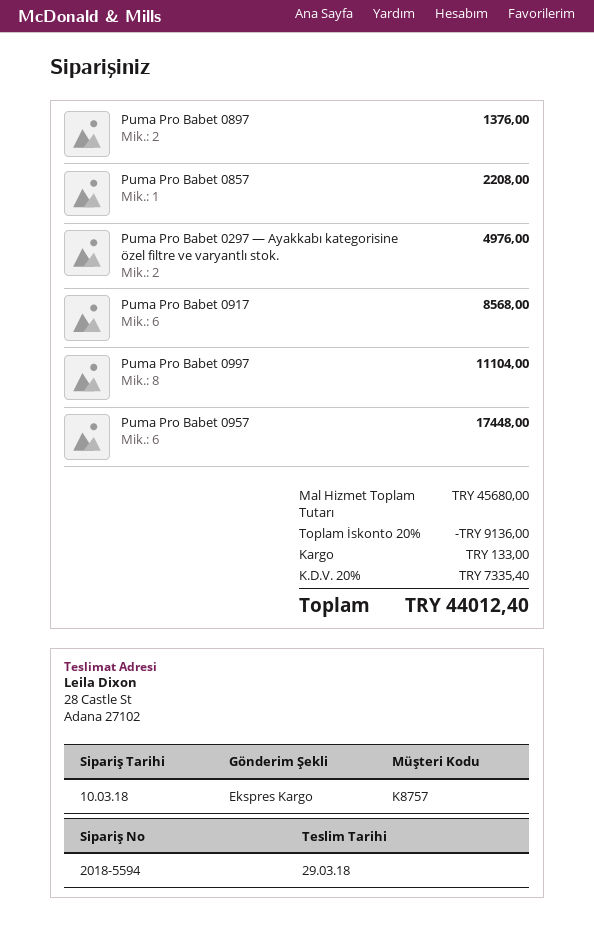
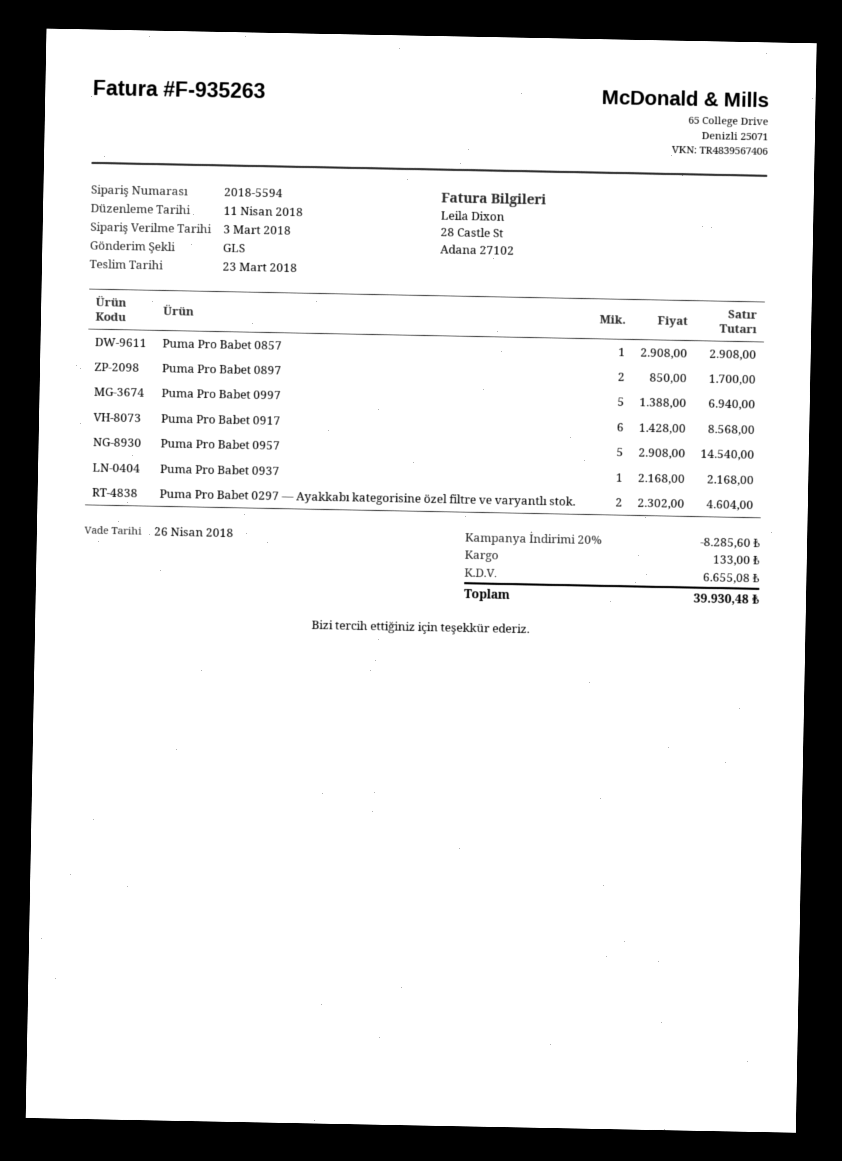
order date: 2018-03-10 -> 2018-03-03
delivery date: 2018-03-29 -> 2018-03-23
shipping method: express -> GLS
Puma Pro Babet 0897: 2 for 1376.00 -> 2 for 1700.00
Puma Pro Babet 0857: 1 for 2208.00 -> 1 for 2908.00
Puma Pro Babet 0297 — Ayakkabı kategorisine özel filtre ve varyantlı stok.: 2 for 4976.00 -> 2 for 4604.00
Puma Pro Babet 0997: 8 for 11104.00 -> 5 for 6940.00
Puma Pro Babet 0957: 6 for 17448.00 -> 5 for 14540.00
Puma Pro Babet 0937: none -> 1 for 2168.00
discount: 20% = 9136.00 -> 20% = 8285.60
tax: 7335.40 -> 6655.08
total: 44012.40 -> 39930.48

